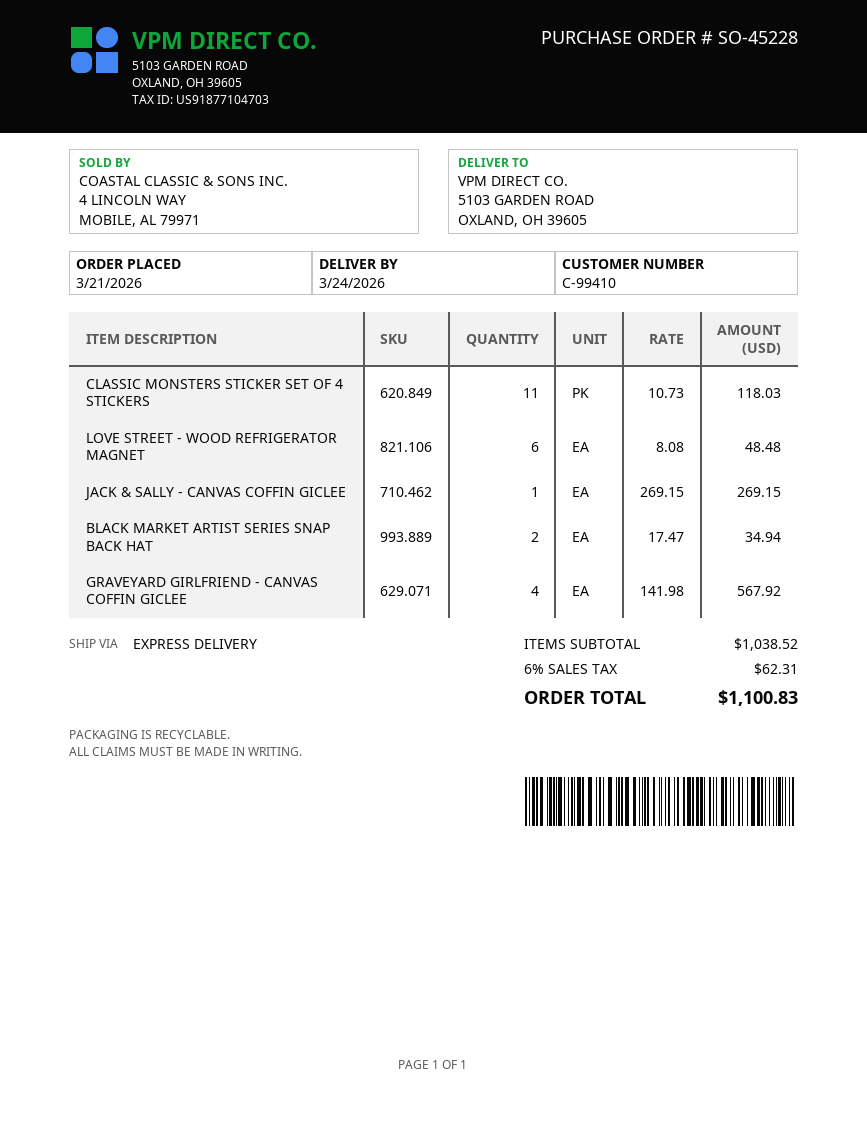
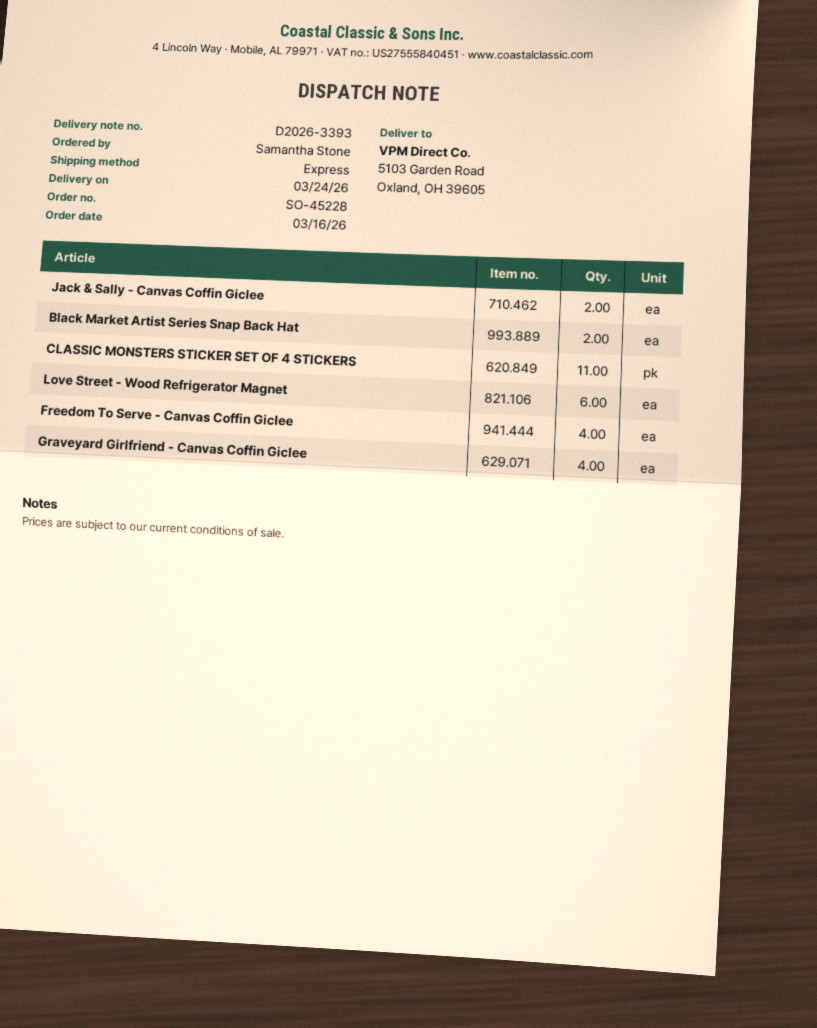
order date: 2026-03-21 -> 2026-03-16
JACK & SALLY - CANVAS COFFIN GICLEE: 1 -> 2
Freedom To Serve - Canvas Coffin Giclee: none -> 4

